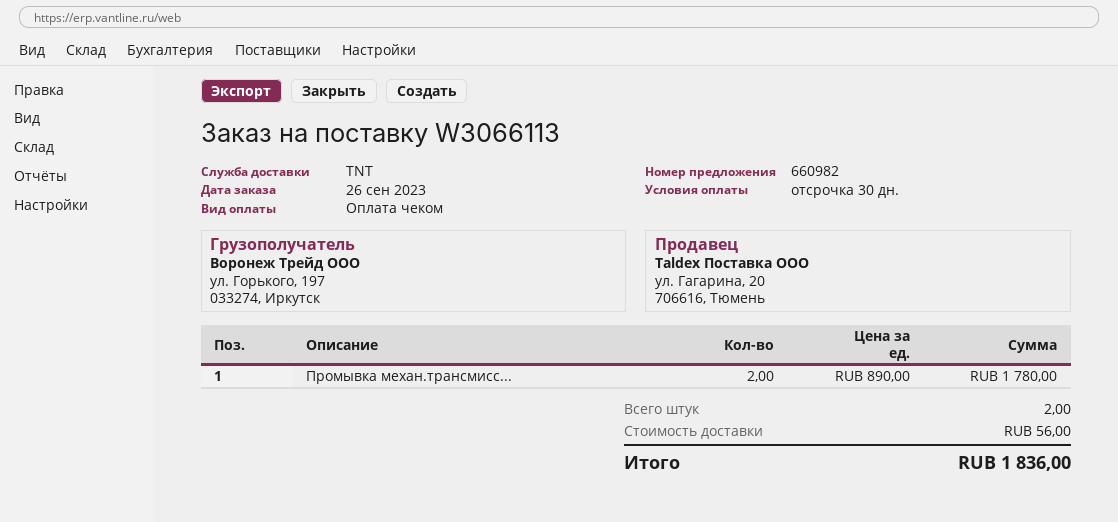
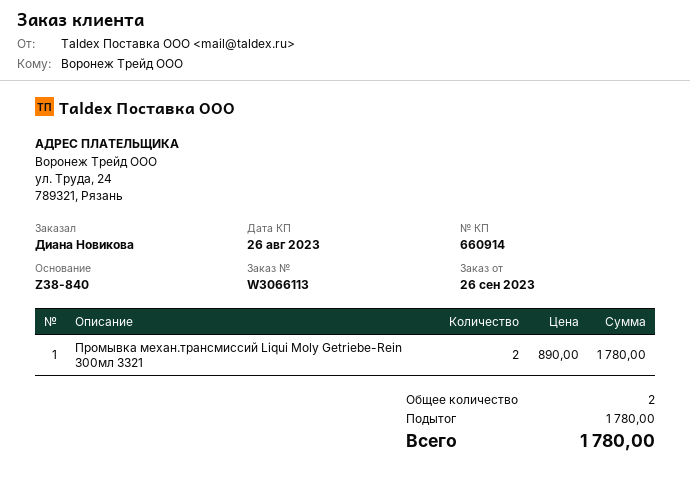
quote number: 660982 -> 660914
shipping: 56.00 -> none
total: 1836.00 -> 1780.00

